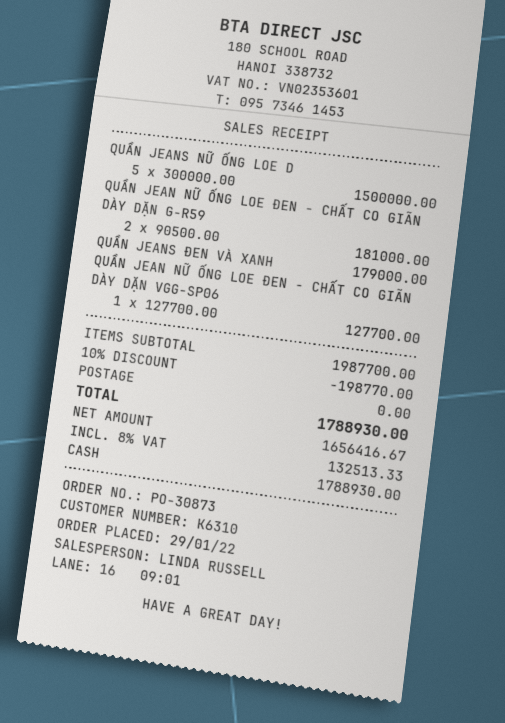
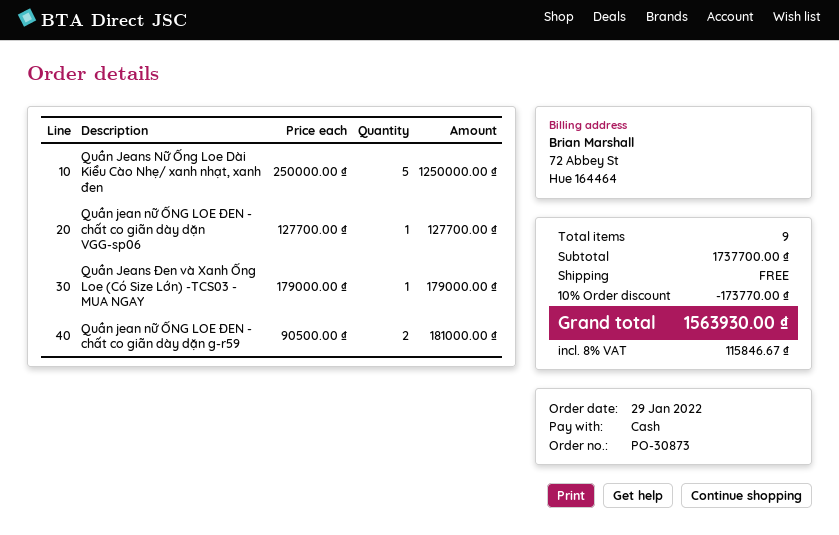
QUẦN JEANS NỮ ỐNG LOE D: 5 x 300000.00 = 1500000.00 -> 5 x 250000.00 = 1250000.00
subtotal: 1987700.00 -> 1737700.00
discount: 10% = 198770.00 -> 10% = 173770.00
tax: 8% = 132513.33 -> 8% = 115846.67
total: 1788930.00 -> 1563930.00

